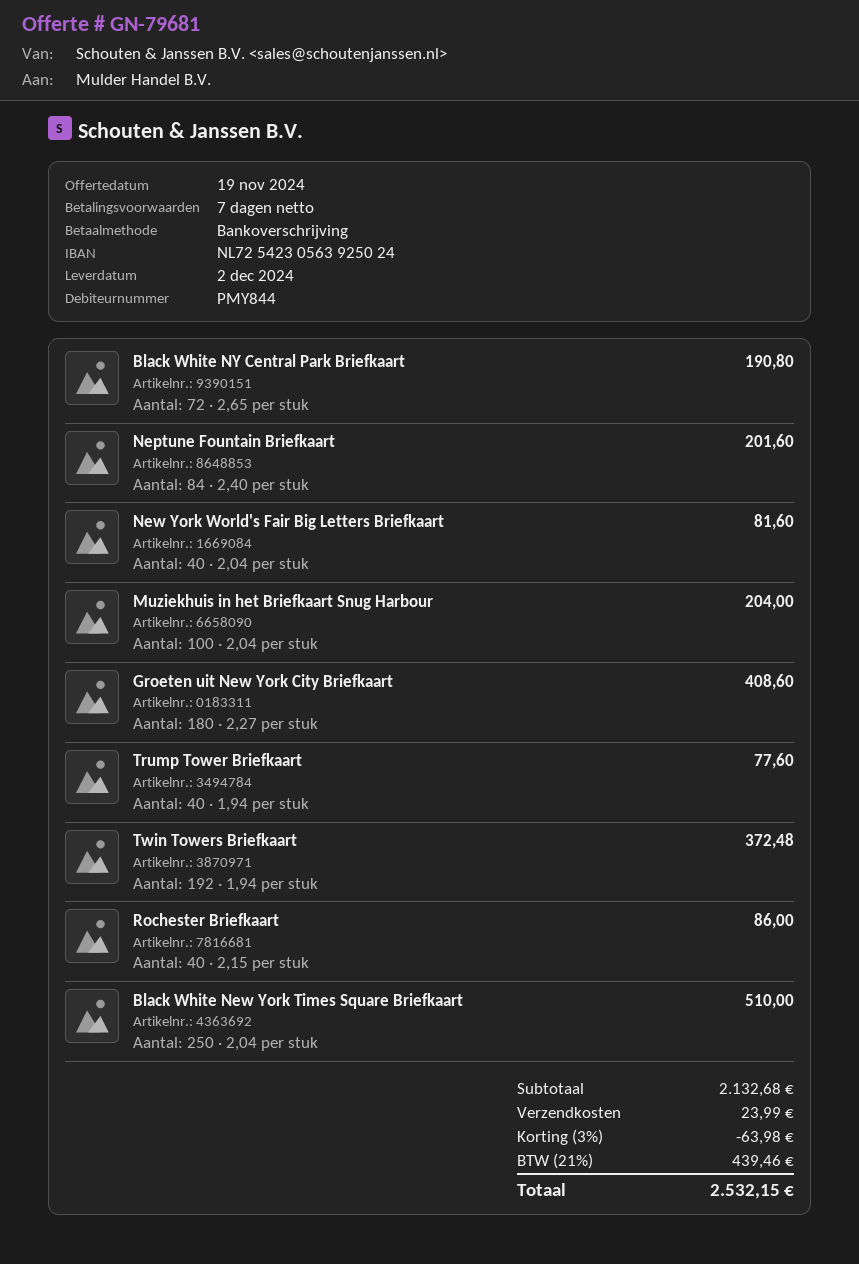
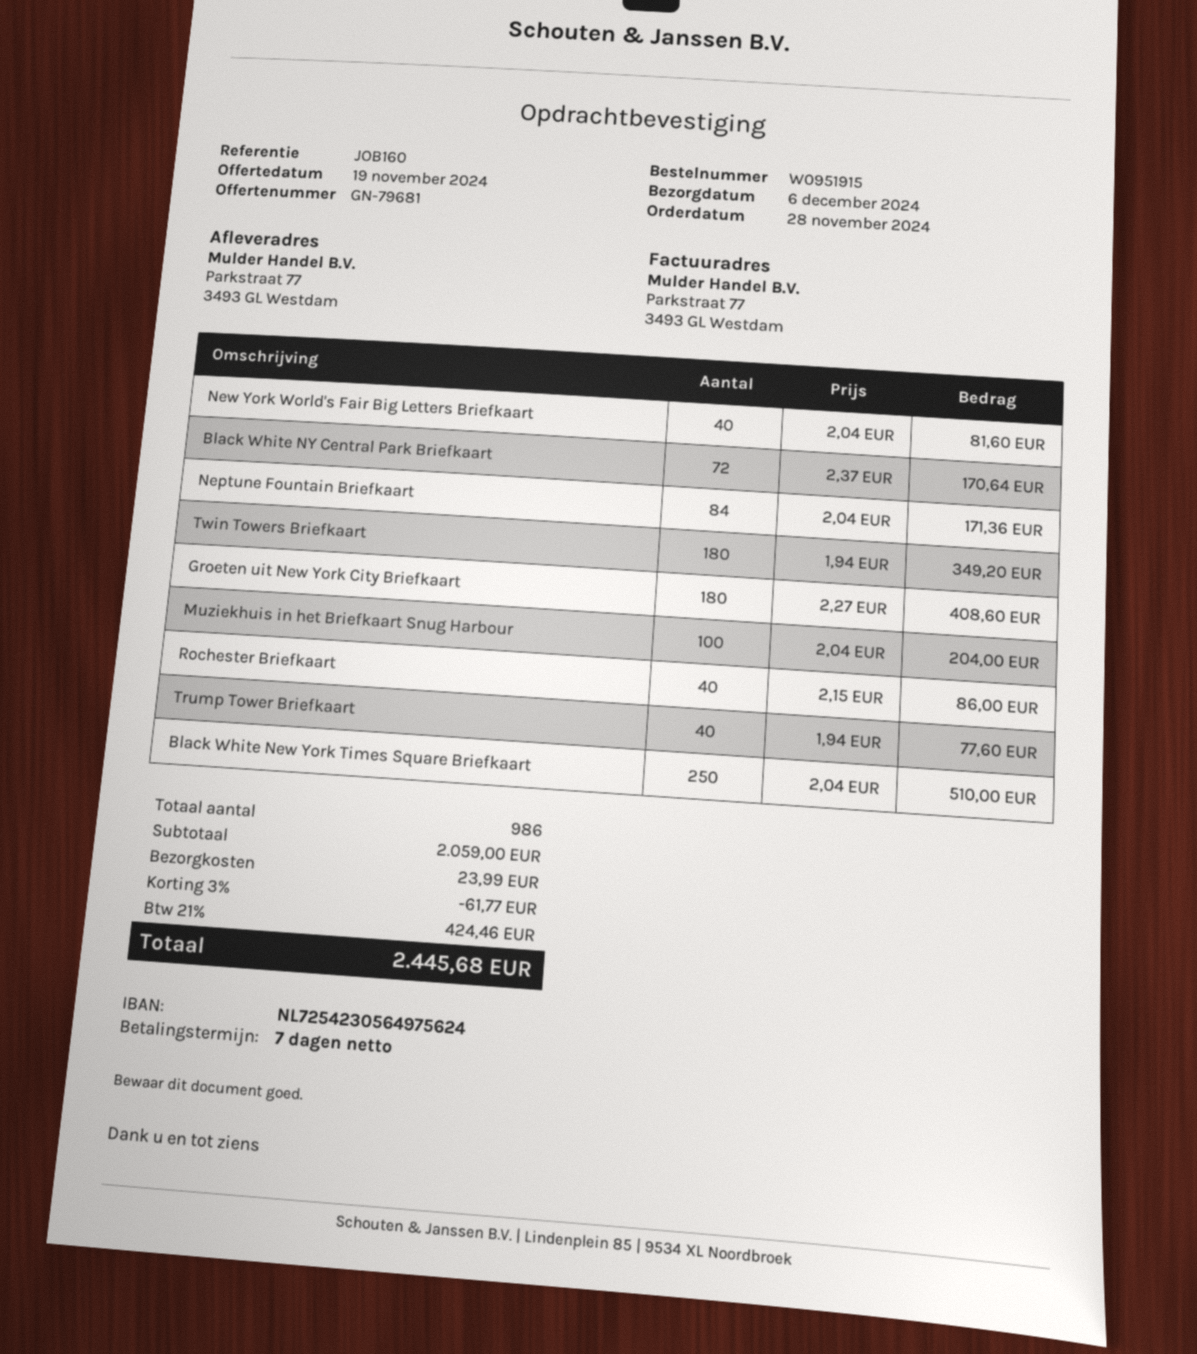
delivery date: 2024-12-02 -> 2024-12-06
bank account: NL7254230563925024 -> NL7254230564975624
Black White NY Central Park Briefkaart: 72 x 2.65 = 190.80 -> 72 x 2.37 = 170.64
Neptune Fountain Briefkaart: 84 x 2.40 = 201.60 -> 84 x 2.04 = 171.36
Twin Towers Briefkaart: 192 x 1.94 = 372.48 -> 180 x 1.94 = 349.20
subtotal: 2132.68 -> 2059.00
discount: 3% = 63.98 -> 3% = 61.77
tax: 21% = 439.46 -> 21% = 424.46
total: 2532.15 -> 2445.68

